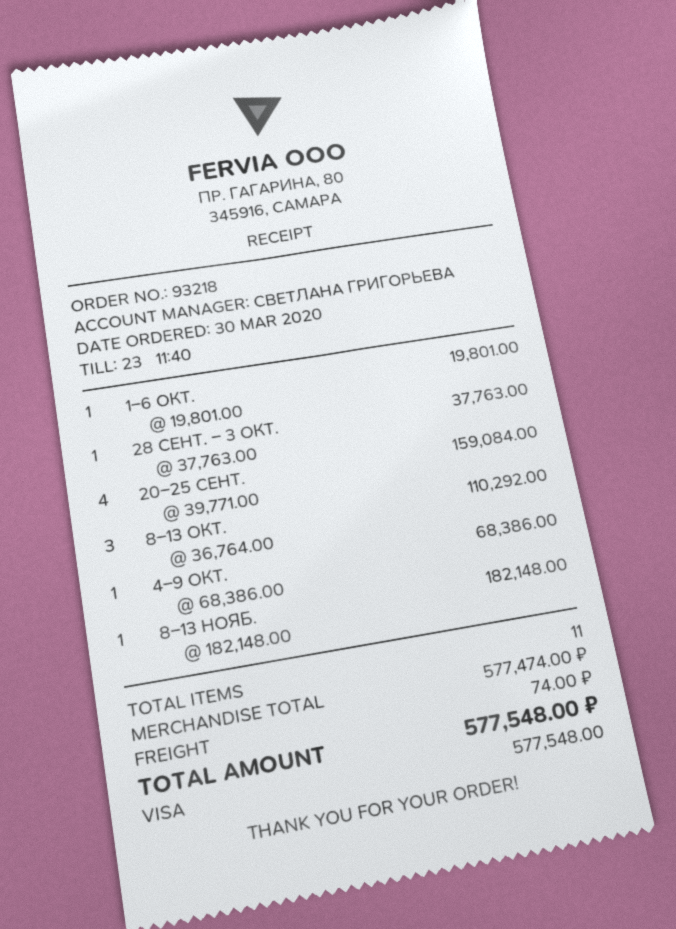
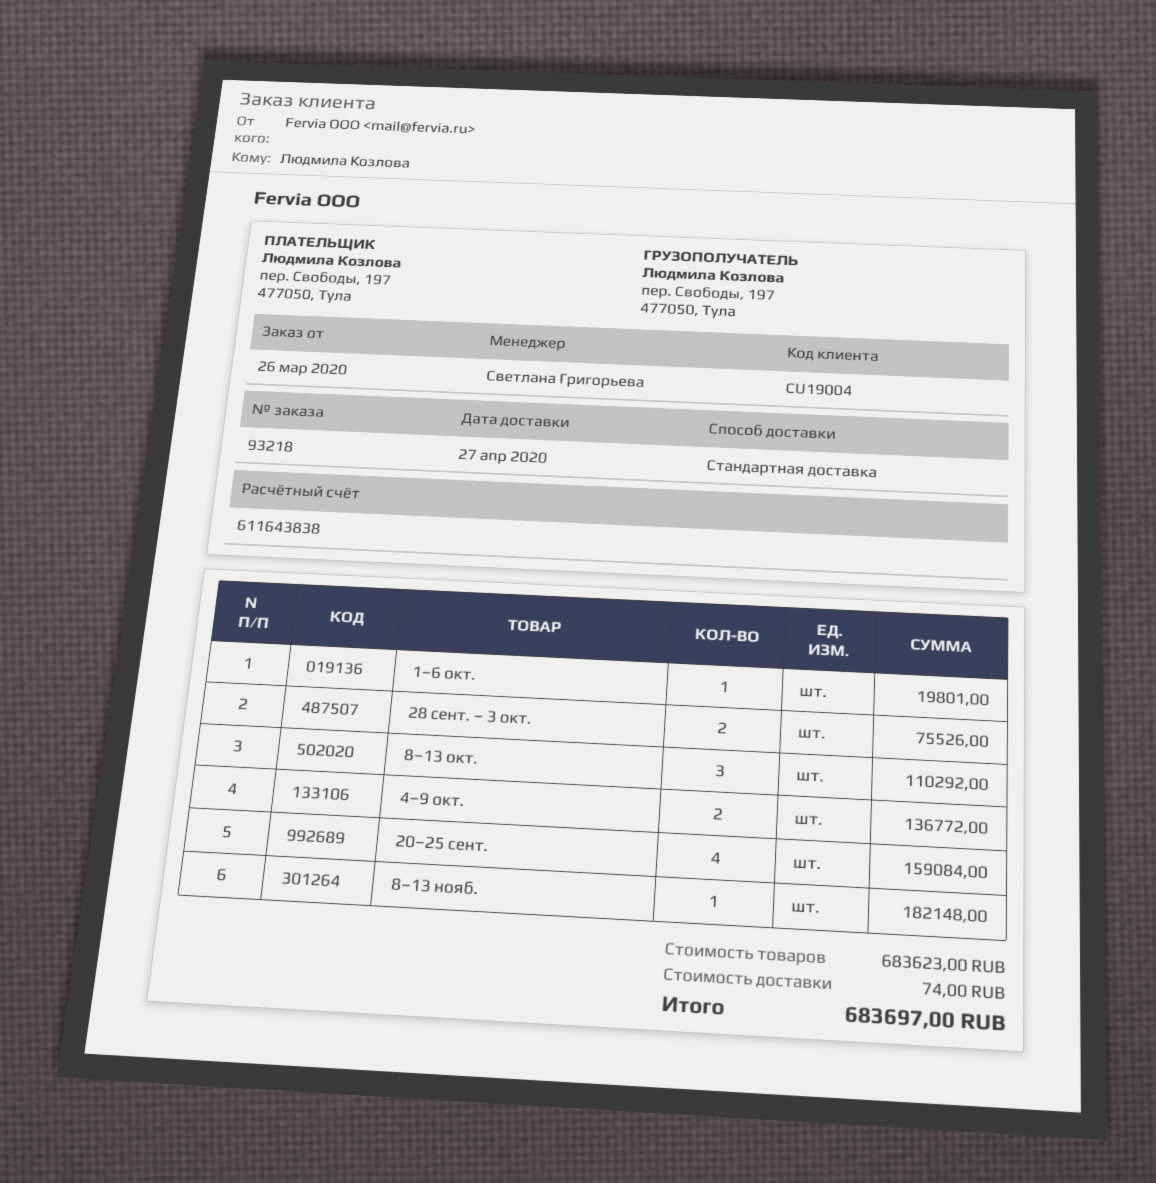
order date: 2020-03-30 -> 2020-03-26
28 СЕНТ. – 3 ОКТ.: 1 for 37763.00 -> 2 for 75526.00
4–9 ОКТ.: 1 for 68386.00 -> 2 for 136772.00
subtotal: 577474.00 -> 683623.00
total: 577548.00 -> 683697.00

